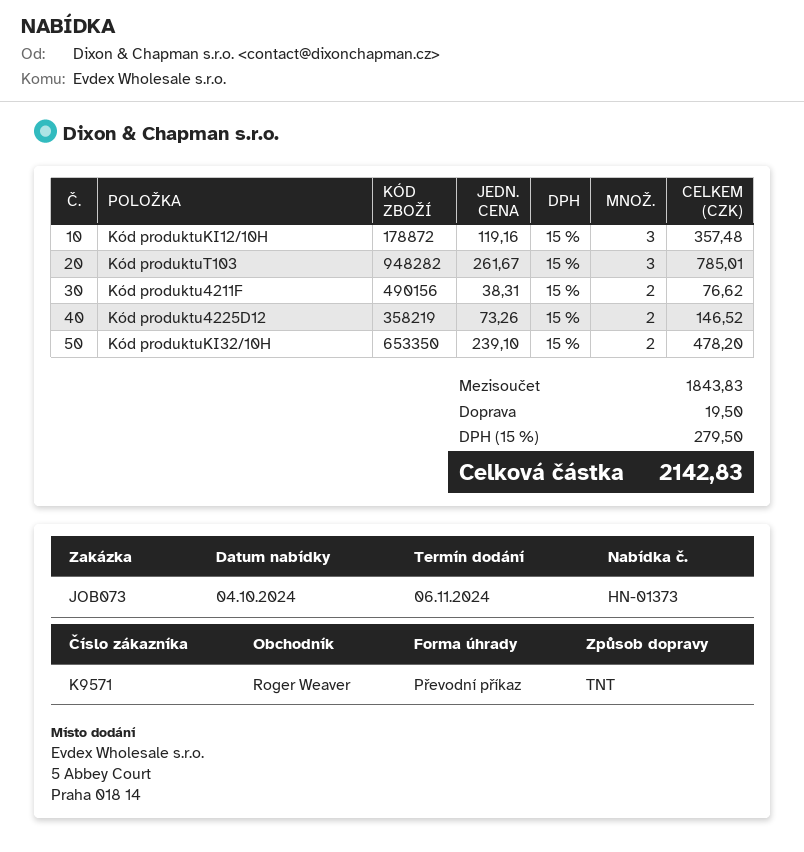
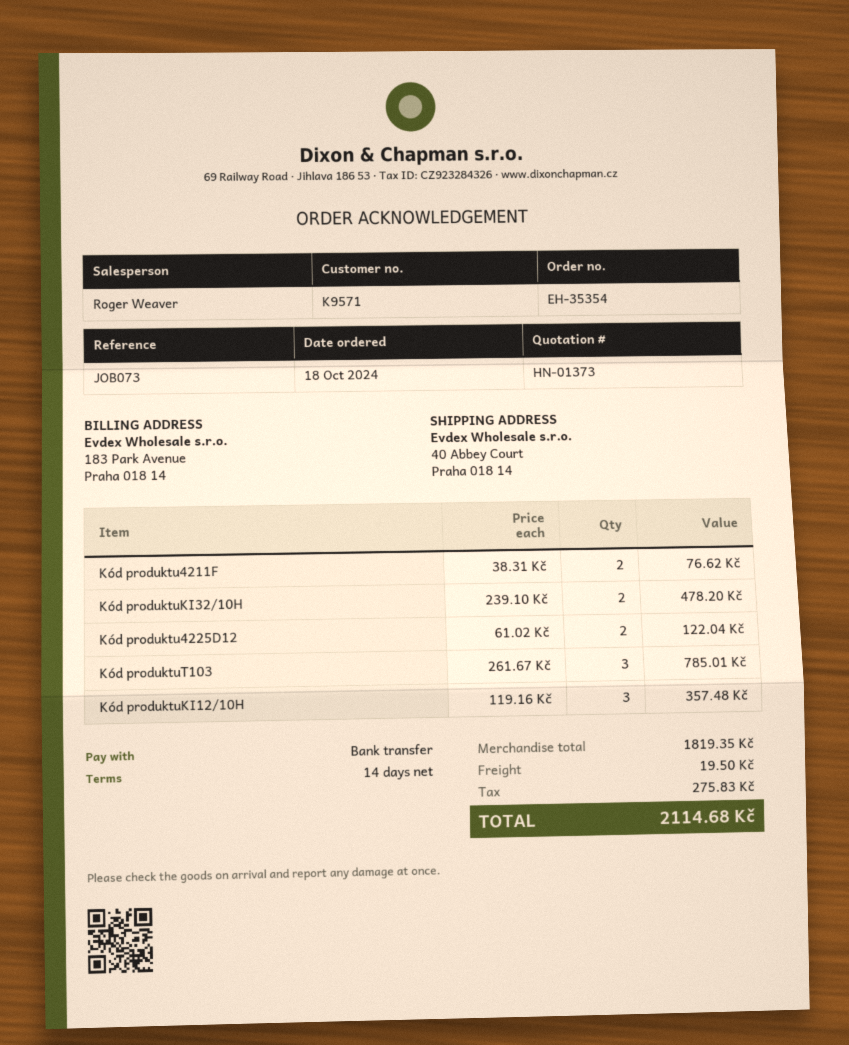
ship to: 5 Abbey Court, Praha 018 14 -> 40 Abbey Court, Praha 018 14
Kód produktu4225D12: 2 x 73.26 = 146.52 -> 2 x 61.02 = 122.04
subtotal: 1843.83 -> 1819.35
tax: 279.50 -> 275.83
total: 2142.83 -> 2114.68

